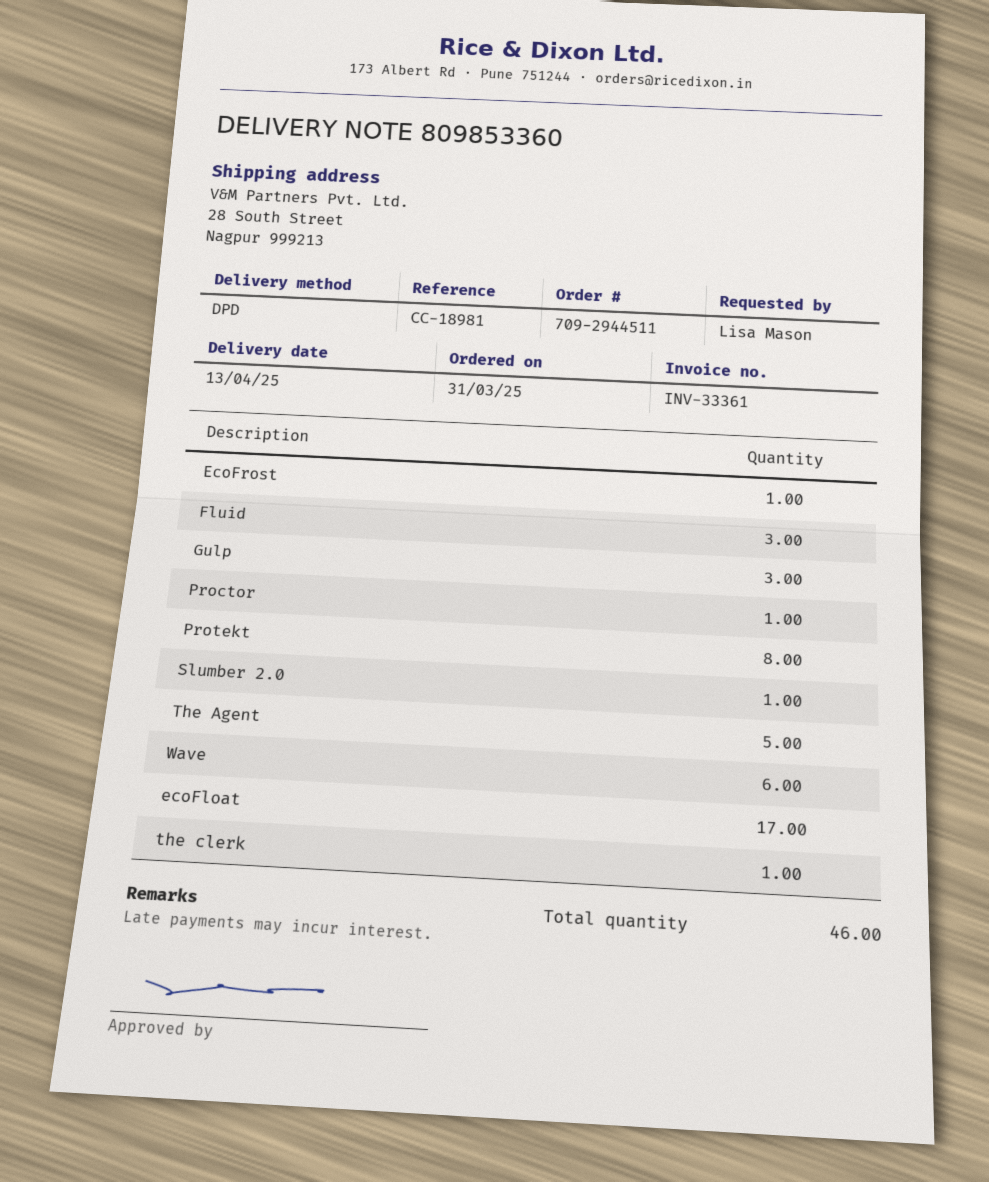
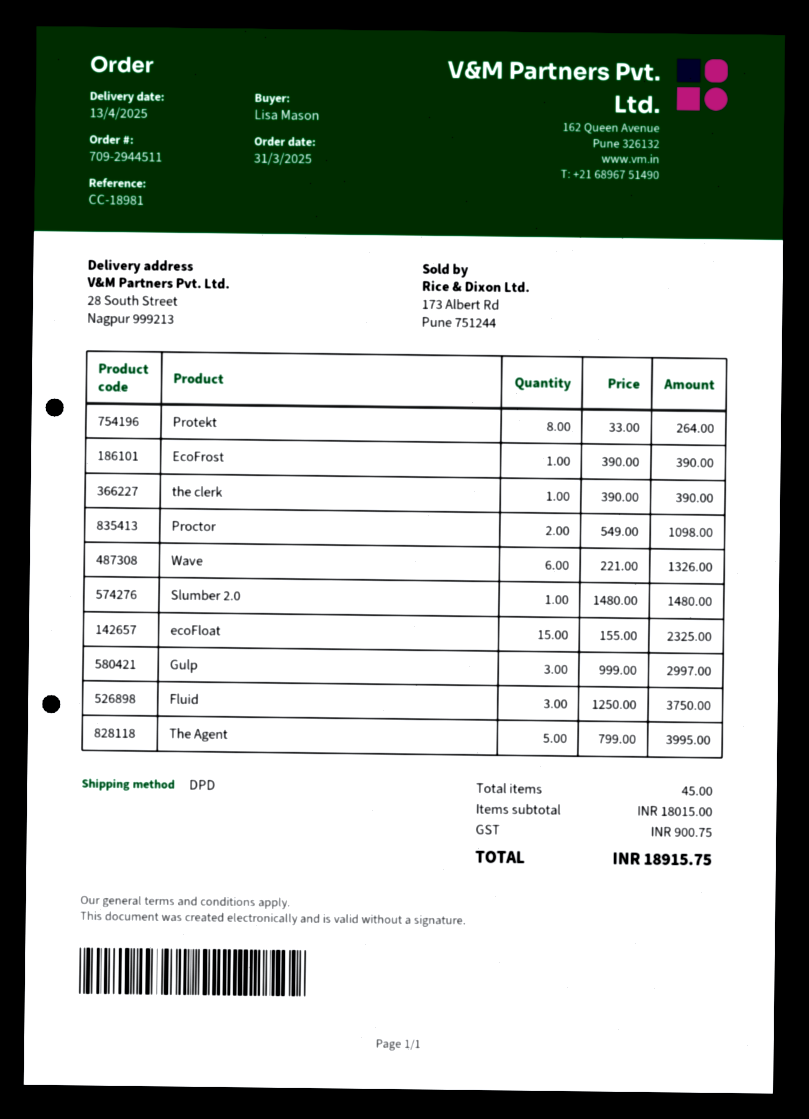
Proctor: 1 -> 2
ecoFloat: 17 -> 15
total quantity: 46 -> 45

